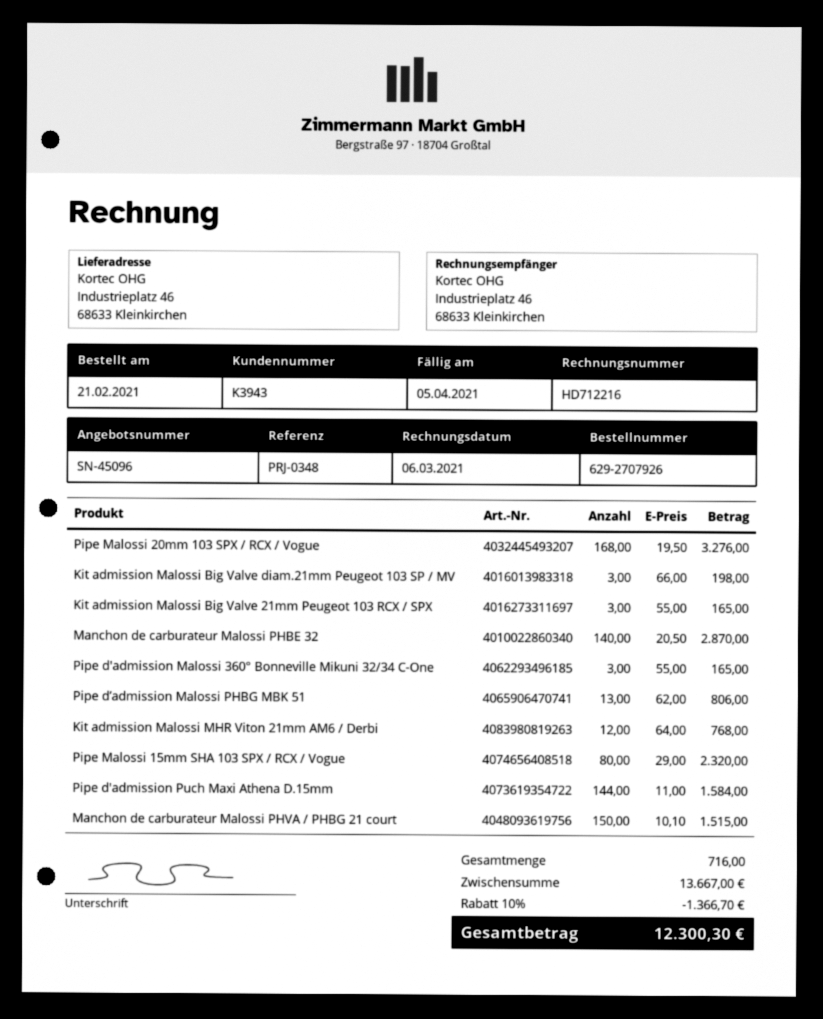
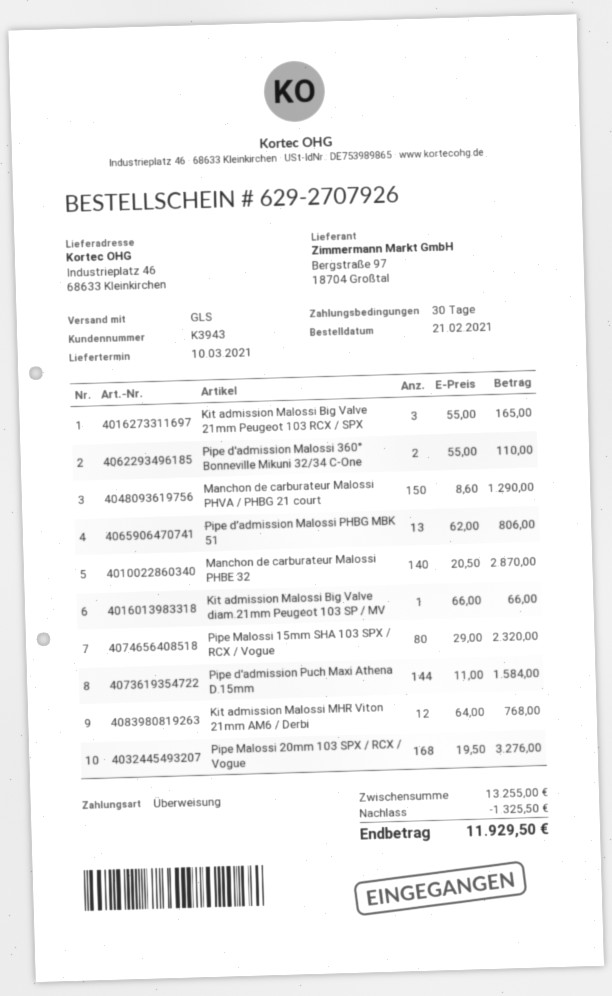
Kit admission Malossi Big Valve diam.21mm Peugeot 103 SP / MV: 3 x 66.00 = 198.00 -> 1 x 66.00 = 66.00
Pipe d'admission Malossi 360° Bonneville Mikuni 32/34 C-One: 3 x 55.00 = 165.00 -> 2 x 55.00 = 110.00
Manchon de carburateur Malossi PHVA / PHBG 21 court: 150 x 10.10 = 1515.00 -> 150 x 8.60 = 1290.00
subtotal: 13667.00 -> 13255.00
discount: 1366.70 -> 1325.50
total: 12300.30 -> 11929.50

